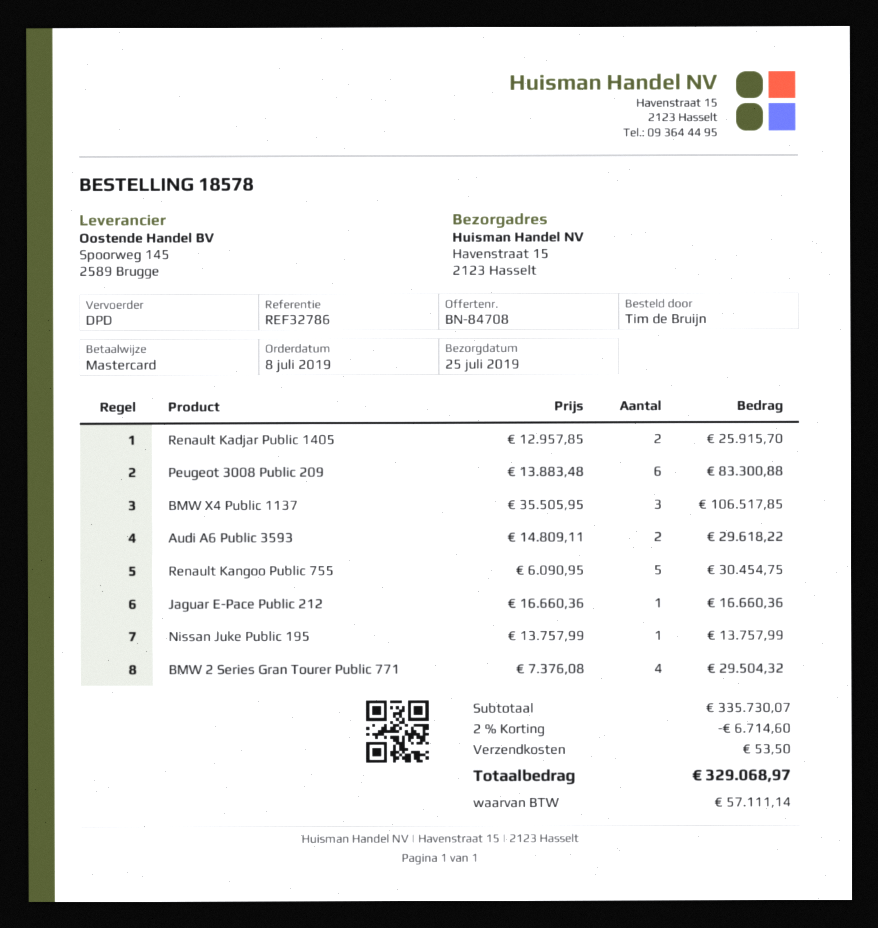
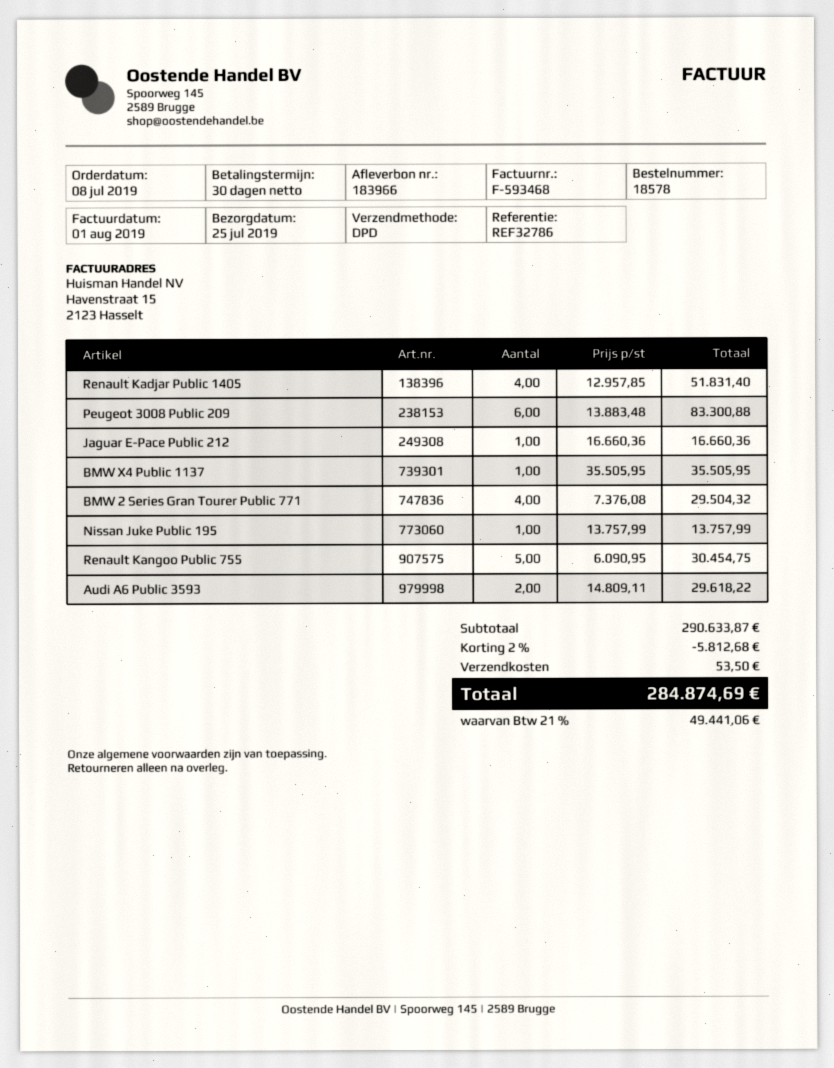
Renault Kadjar Public 1405: 2 x 12957.85 = 25915.70 -> 4 x 12957.85 = 51831.40
BMW X4 Public 1137: 3 x 35505.95 = 106517.85 -> 1 x 35505.95 = 35505.95
subtotal: 335730.07 -> 290633.87
discount: 2% = 6714.60 -> 2% = 5812.68
tax: 57111.14 -> 49441.06
total: 329068.97 -> 284874.69

